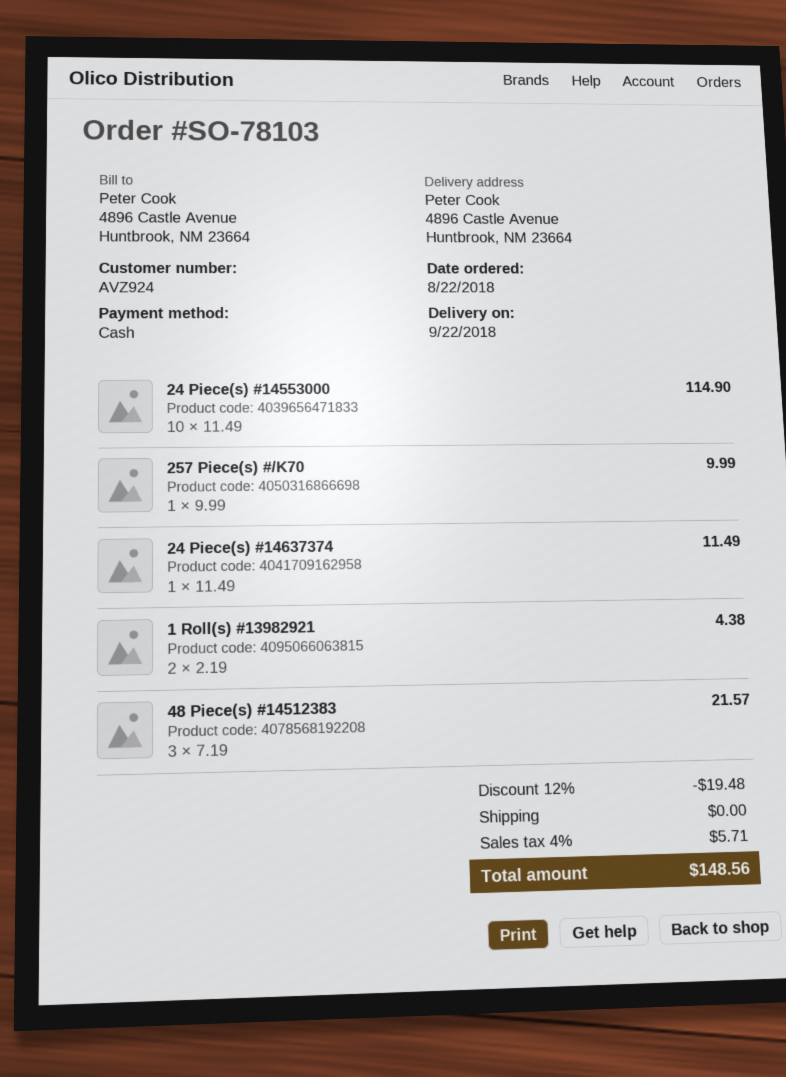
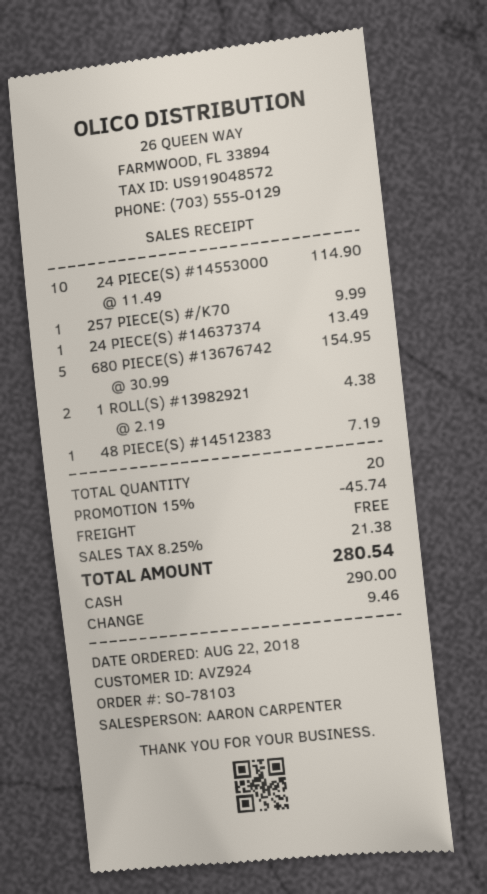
24 Piece(s) #14637374: 1 x 11.49 = 11.49 -> 1 x 13.49 = 13.49
48 Piece(s) #14512383: 3 x 7.19 = 21.57 -> 1 x 7.19 = 7.19
680 PIECE(S) #13676742: none -> 5 x 30.99 = 154.95
discount: 12% = 19.48 -> 15% = 45.74
tax: 4% = 5.71 -> 8.25% = 21.38
total: 148.56 -> 280.54

